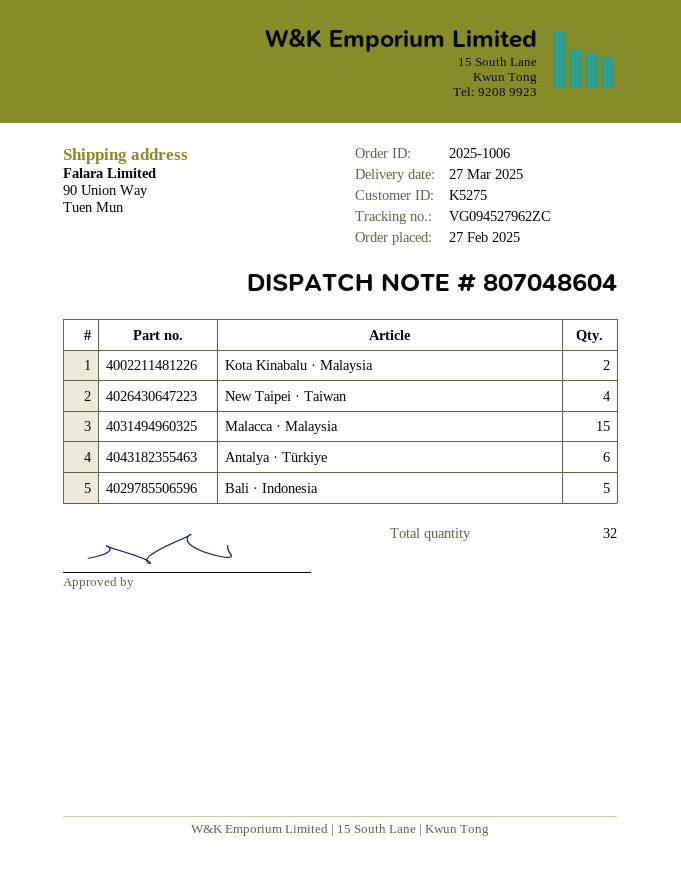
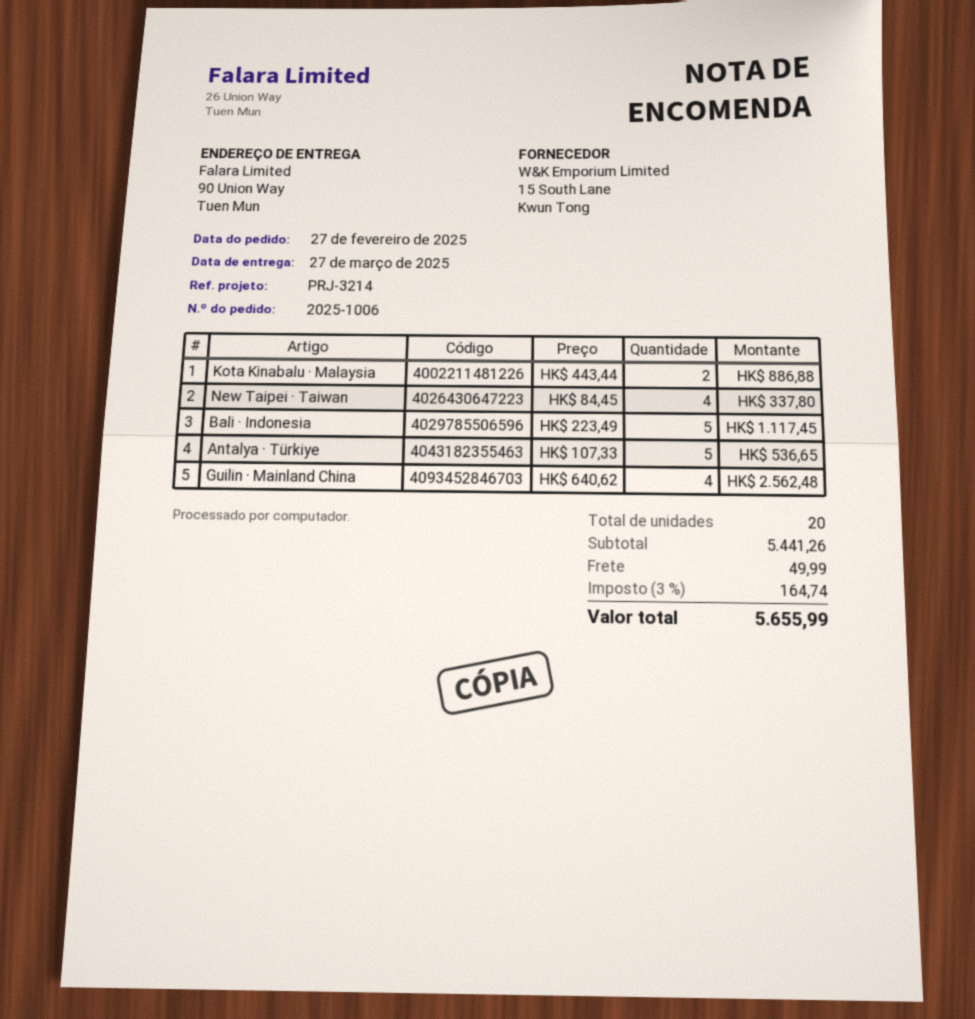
Malacca · Malaysia: 15 -> none
Antalya · Türkiye: 6 -> 5
Guilin · Mainland China: none -> 4
total quantity: 32 -> 20

